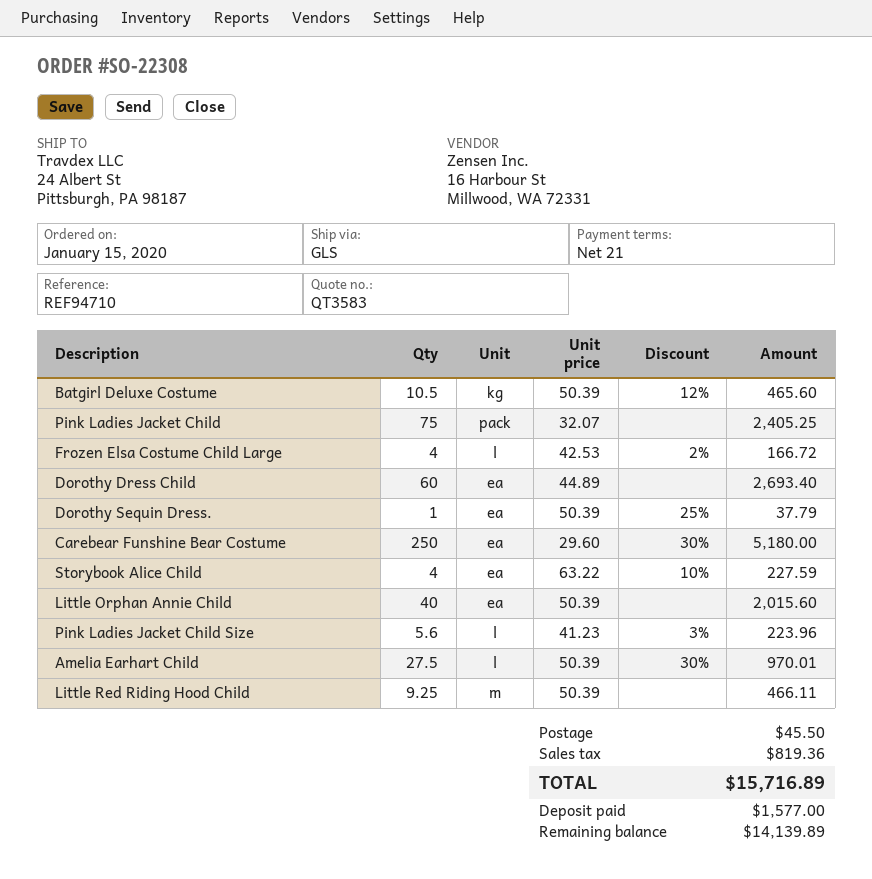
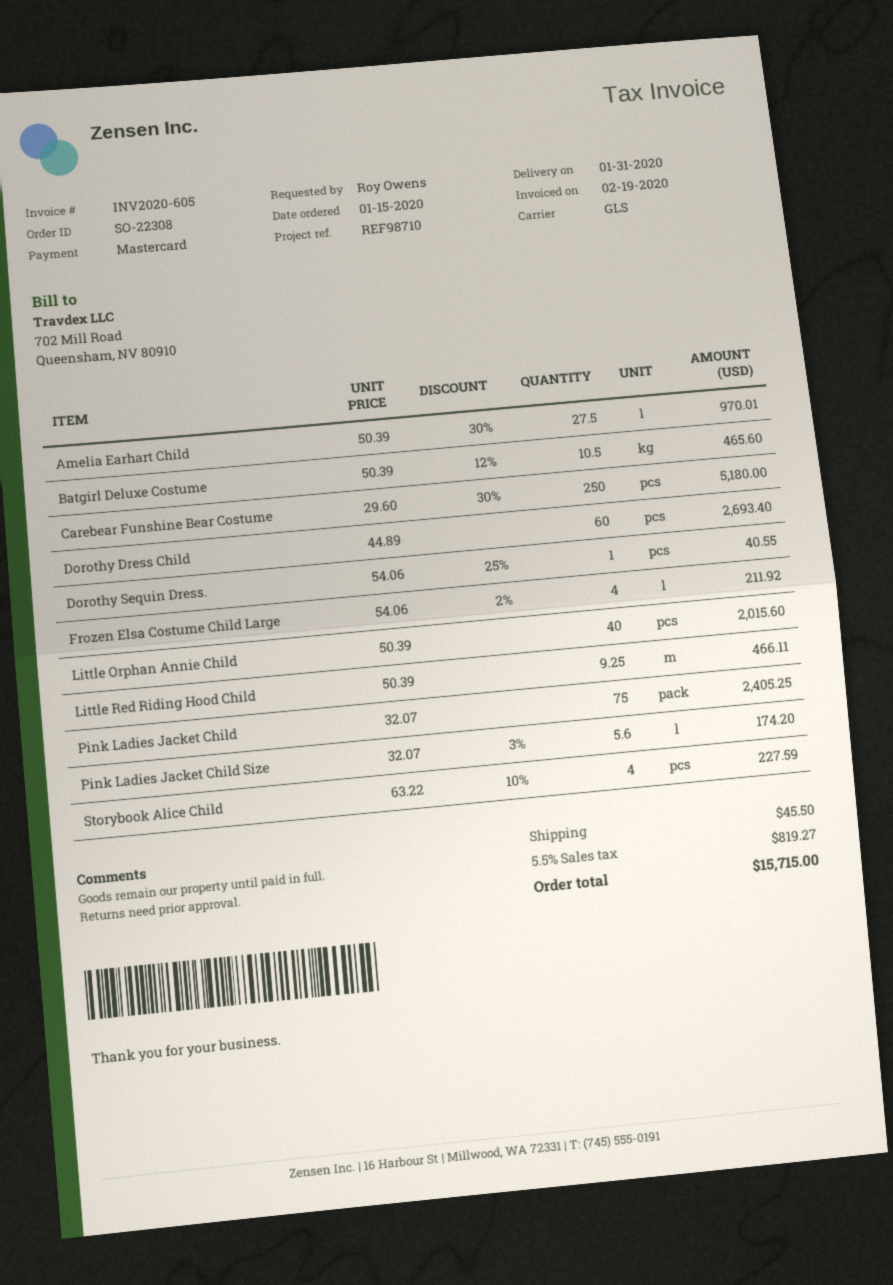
reference: REF94710 -> REF98710
Frozen Elsa Costume Child Large: 4 x 42.53 - 2% = 166.72 -> 4 x 54.06 - 2% = 211.92
Dorothy Sequin Dress.: 1 x 50.39 - 25% = 37.79 -> 1 x 54.06 - 25% = 40.55
Pink Ladies Jacket Child Size: 5.6 x 41.23 - 3% = 223.96 -> 5.6 x 32.07 - 3% = 174.20
tax: 819.36 -> 819.27
total: 15716.89 -> 15715.00

